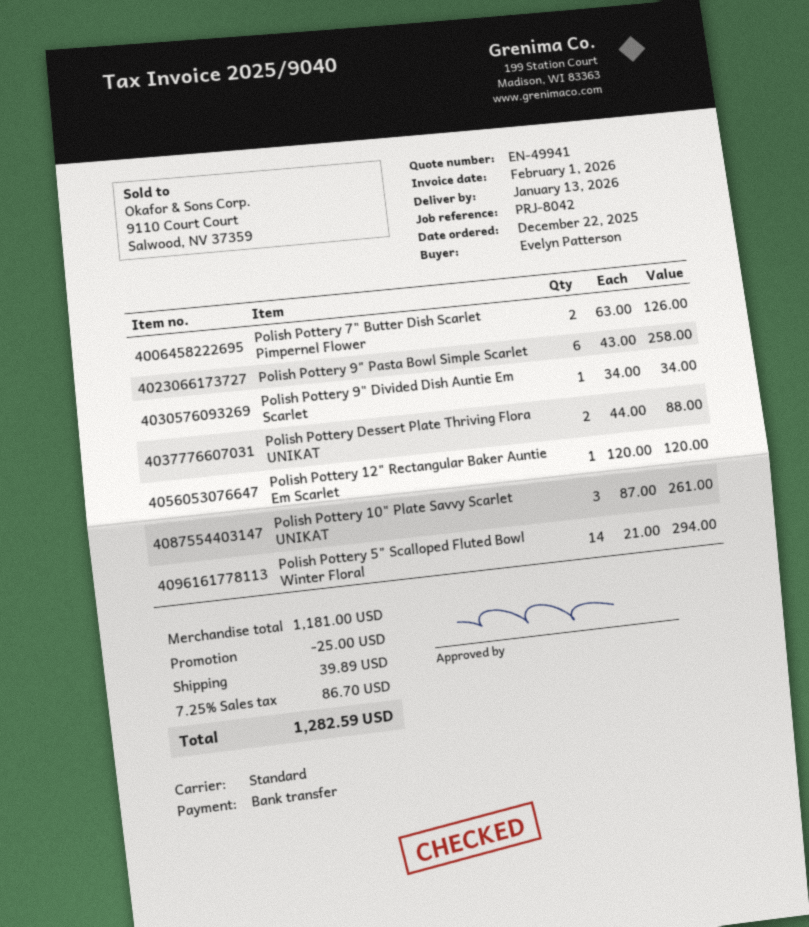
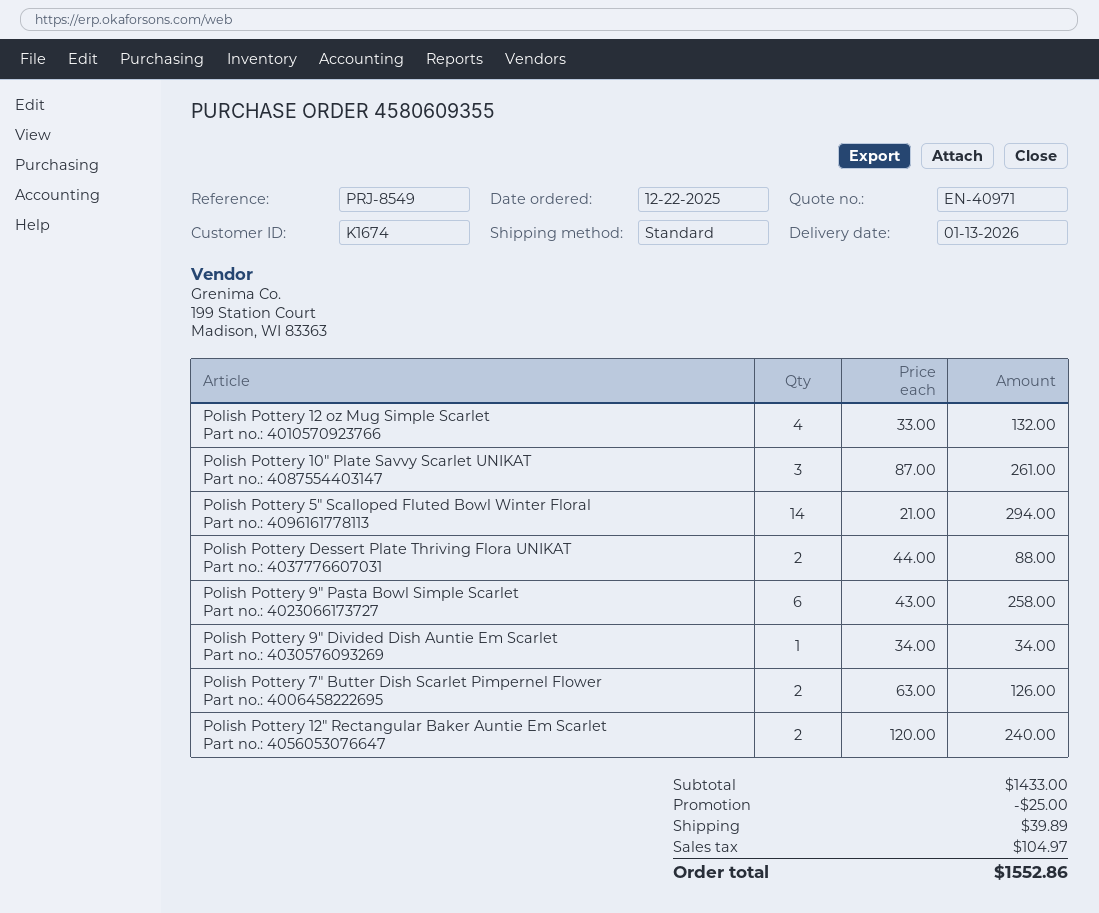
quote number: EN-49941 -> EN-40971
reference: PRJ-8042 -> PRJ-8549
Polish Pottery 12" Rectangular Baker Auntie Em Scarlet: 1 x 120.00 = 120.00 -> 2 x 120.00 = 240.00
Polish Pottery 12 oz Mug Simple Scarlet: none -> 4 x 33.00 = 132.00
subtotal: 1181.00 -> 1433.00
tax: 86.70 -> 104.97
total: 1282.59 -> 1552.86

